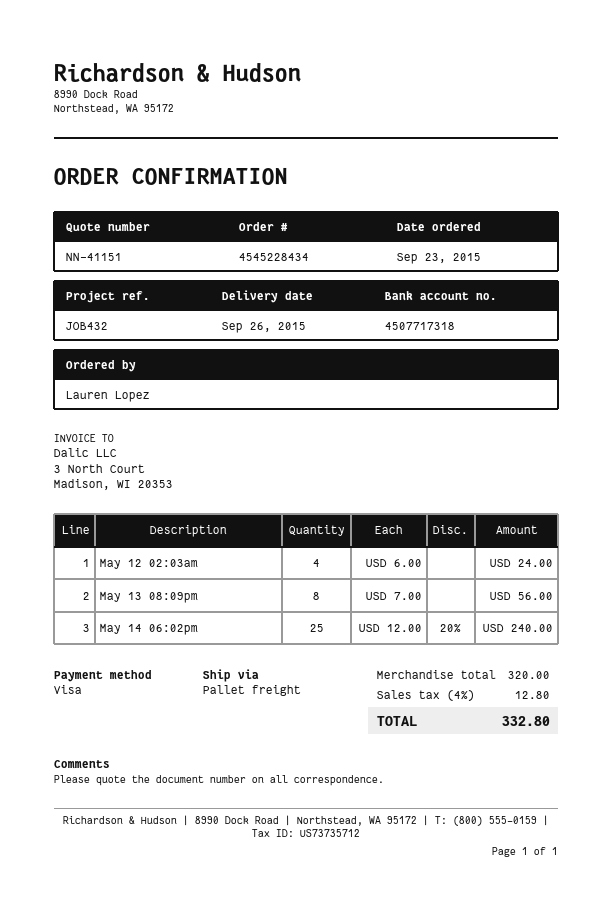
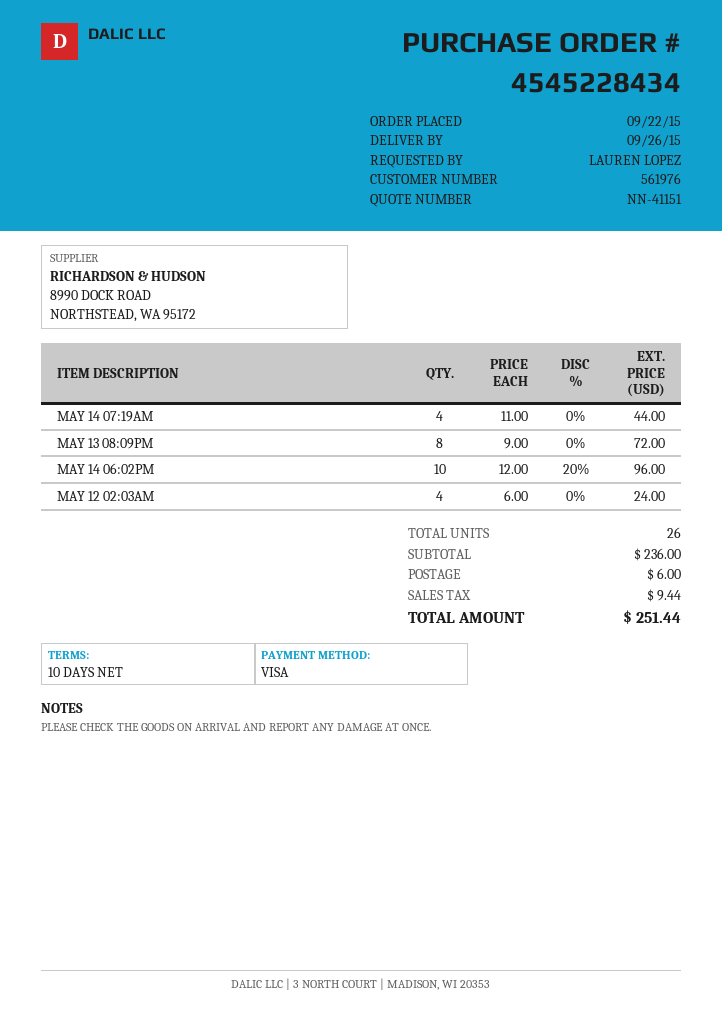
order date: 2015-09-23 -> 2015-09-22
May 13 08:09pm: 8 x 7.00 = 56.00 -> 8 x 9.00 = 72.00
May 14 06:02pm: 25 x 12.00 - 20% = 240.00 -> 10 x 12.00 - 20% = 96.00
MAY 14 07:19AM: none -> 4 x 11.00 = 44.00
subtotal: 320.00 -> 236.00
shipping: none -> 6.00
tax: 12.80 -> 9.44
total: 332.80 -> 251.44

